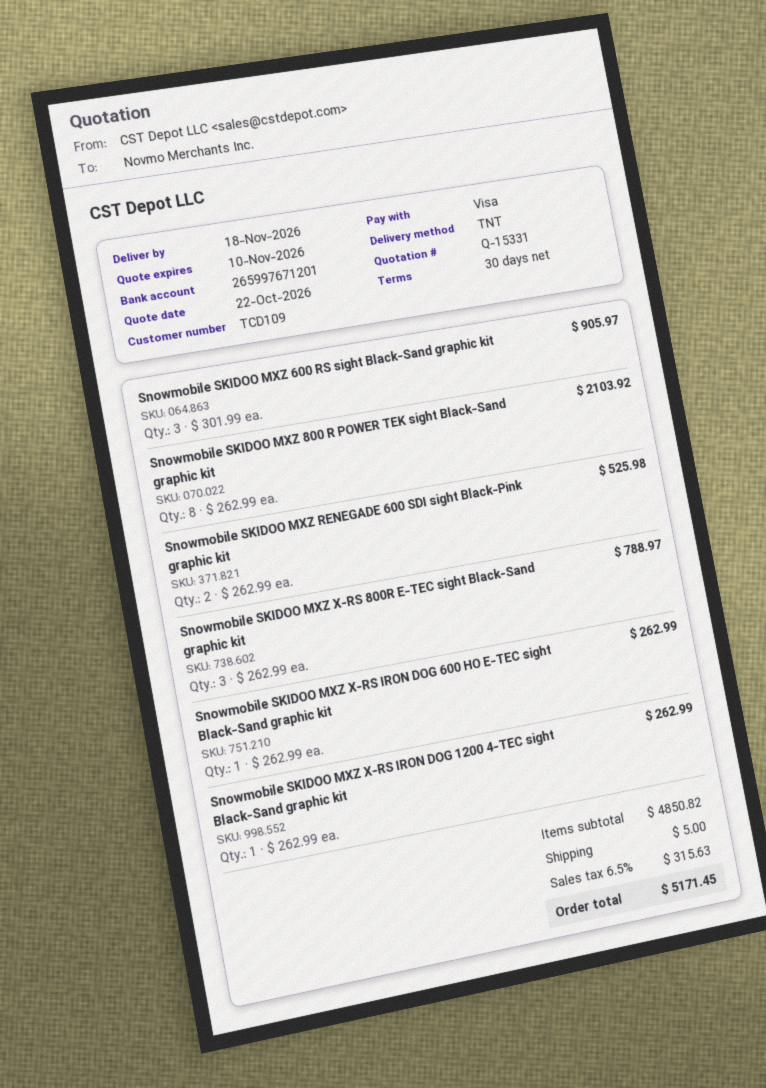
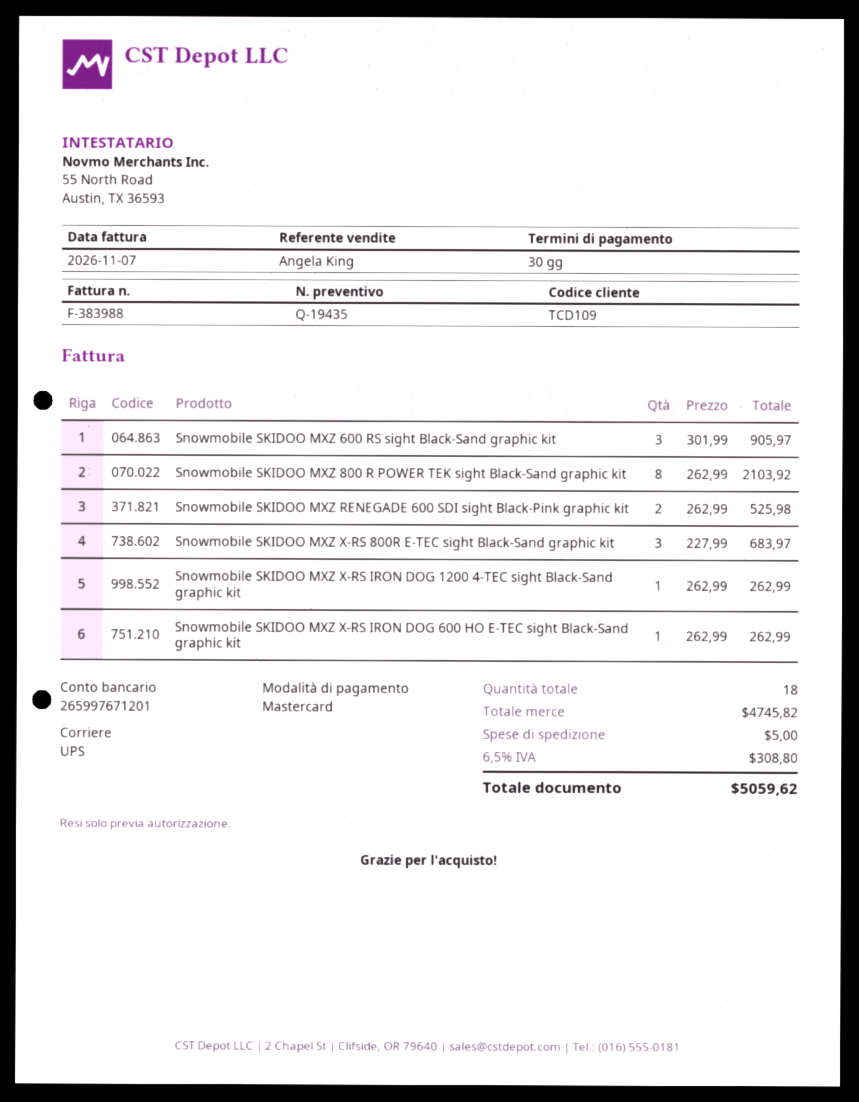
quote number: Q-15331 -> Q-19435
payment method: Visa -> Mastercard
shipping method: TNT -> UPS
Snowmobile SKIDOO MXZ X-RS 800R E-TEC sight Black-Sand graphic kit: 3 x 262.99 = 788.97 -> 3 x 227.99 = 683.97
subtotal: 4850.82 -> 4745.82
tax: 6.5% = 315.63 -> 6.5% = 308.80
total: 5171.45 -> 5059.62

